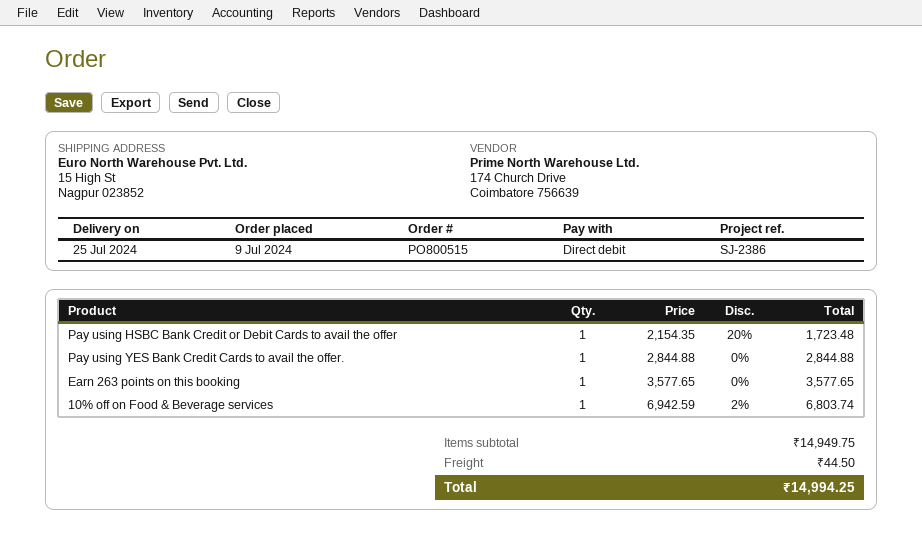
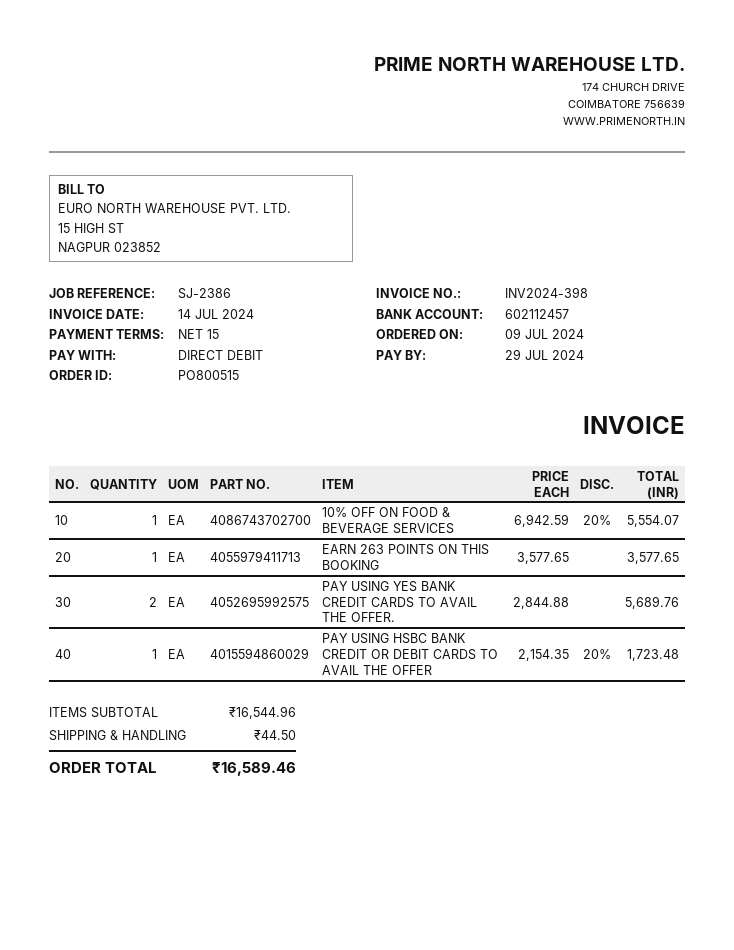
Pay using YES Bank Credit Cards to avail the offer.: 1 x 2844.88 = 2844.88 -> 2 x 2844.88 = 5689.76
10% off on Food & Beverage services: 1 x 6942.59 - 2% = 6803.74 -> 1 x 6942.59 - 20% = 5554.07
subtotal: 14949.75 -> 16544.96
total: 14994.25 -> 16589.46

